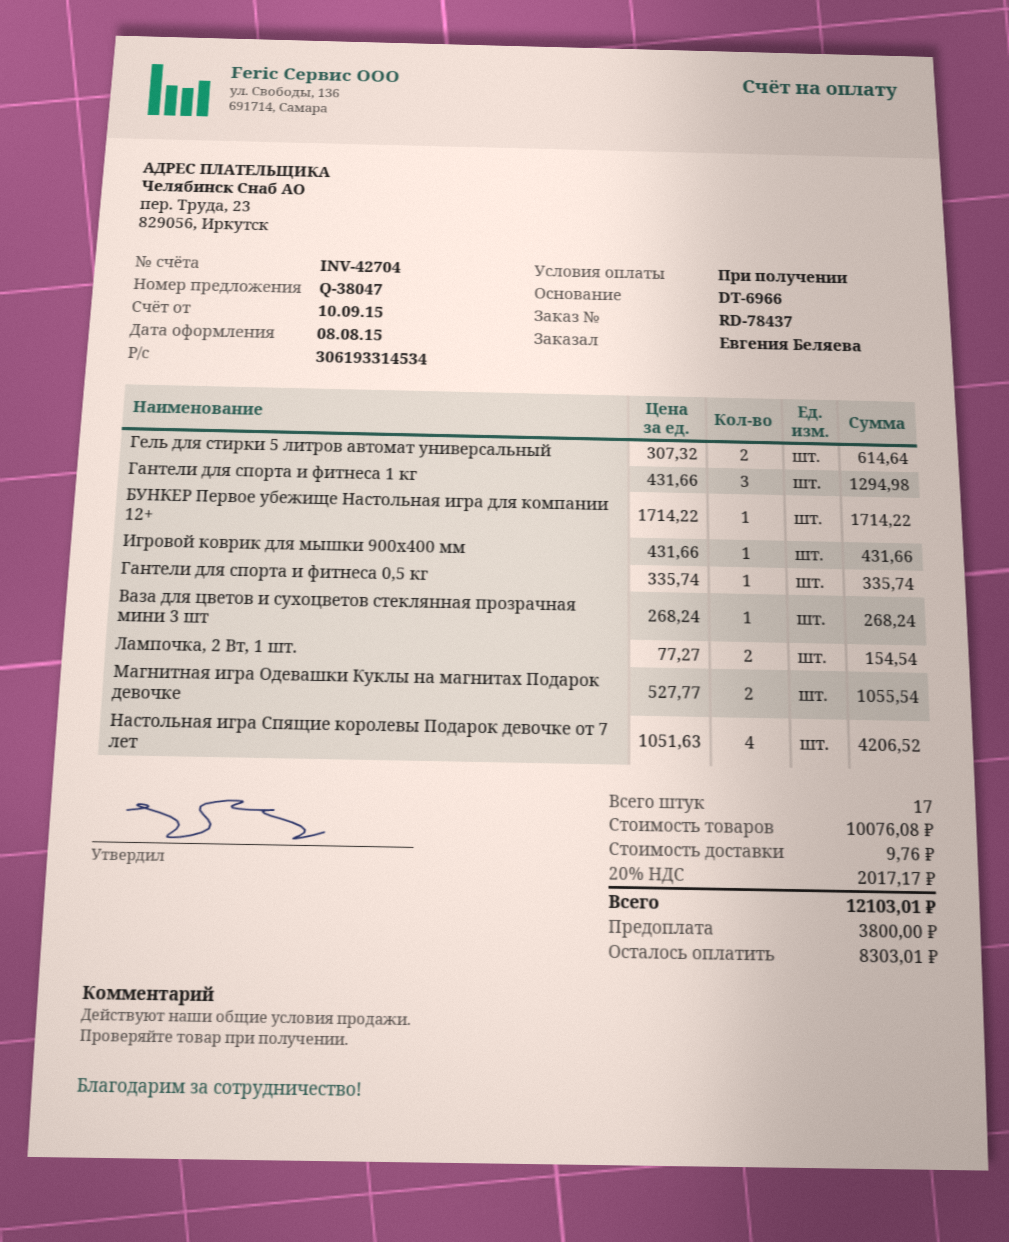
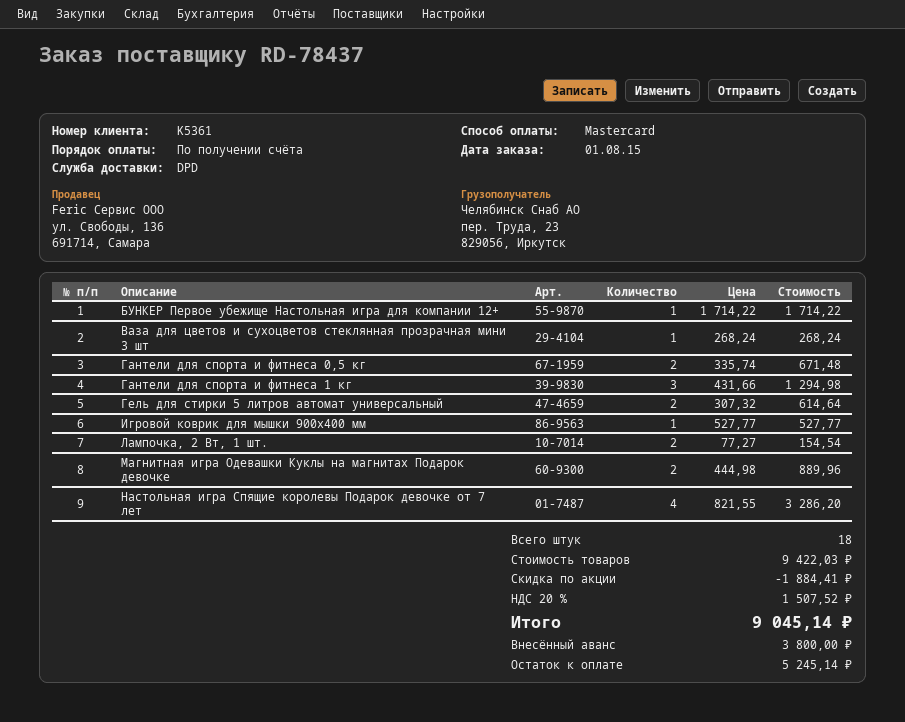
order date: 2015-08-08 -> 2015-08-01
Игровой коврик для мышки 900х400 мм: 1 x 431.66 = 431.66 -> 1 x 527.77 = 527.77
Гантели для спорта и фитнеса 0,5 кг: 1 x 335.74 = 335.74 -> 2 x 335.74 = 671.48
Магнитная игра Одевашки Куклы на магнитах Подарок девочке: 2 x 527.77 = 1055.54 -> 2 x 444.98 = 889.96
Настольная игра Спящие королевы Подарок девочке от 7 лет: 4 x 1051.63 = 4206.52 -> 4 x 821.55 = 3286.20
total quantity: 17 -> 18
subtotal: 10076.08 -> 9422.03
discount: none -> 1884.41
shipping: 9.76 -> none
tax: 20% = 2017.17 -> 20% = 1507.52
total: 12103.01 -> 9045.14
balance: 8303.01 -> 5245.14

